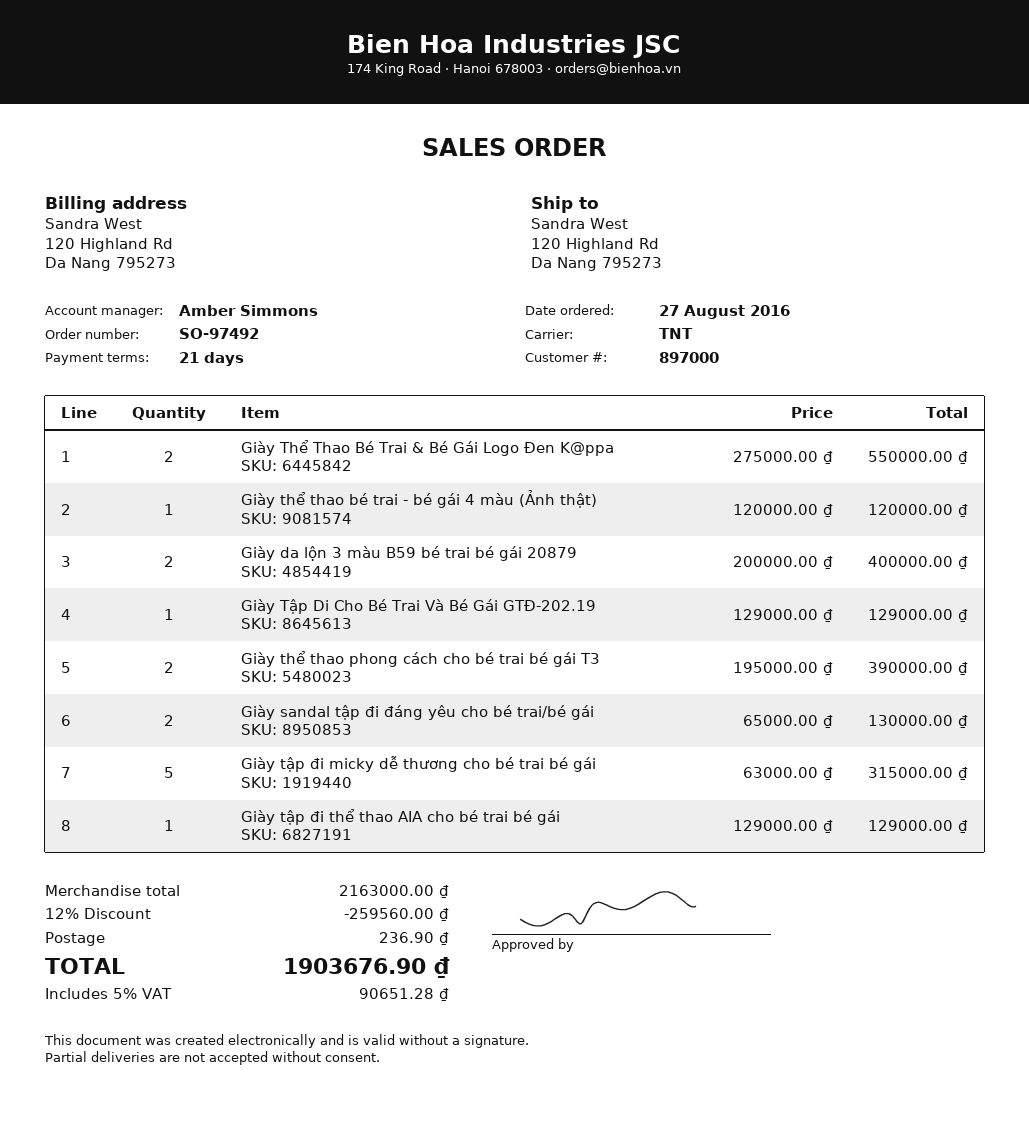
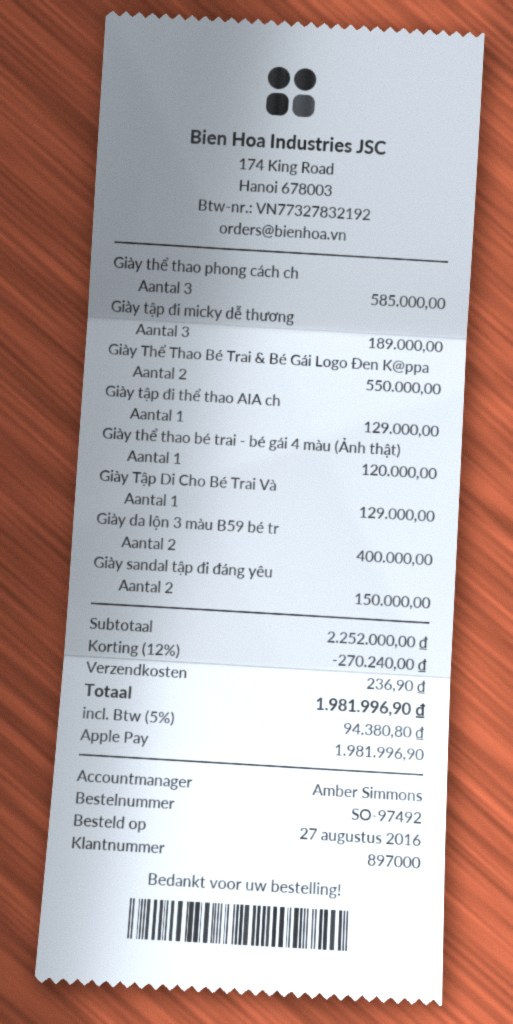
Giày thể thao phong cách cho bé trai bé gái T3: 2 for 390000.00 -> 3 for 585000.00
Giày sandal tập đi đáng yêu cho bé trai/bé gái: 2 for 130000.00 -> 2 for 150000.00
Giày tập đi micky dễ thương cho bé trai bé gái: 5 for 315000.00 -> 3 for 189000.00
subtotal: 2163000.00 -> 2252000.00
discount: 12% = 259560.00 -> 12% = 270240.00
tax: 5% = 90651.28 -> 5% = 94380.80
total: 1903676.90 -> 1981996.90

